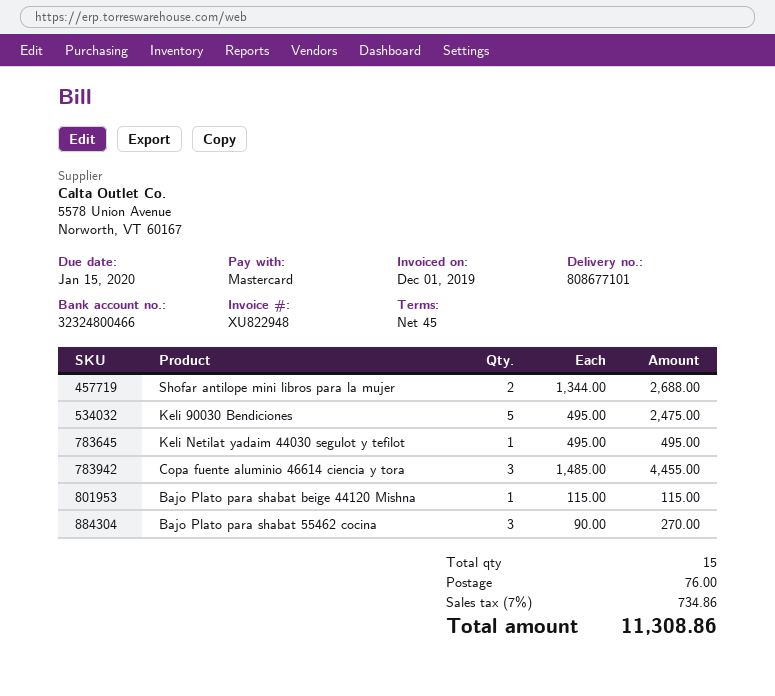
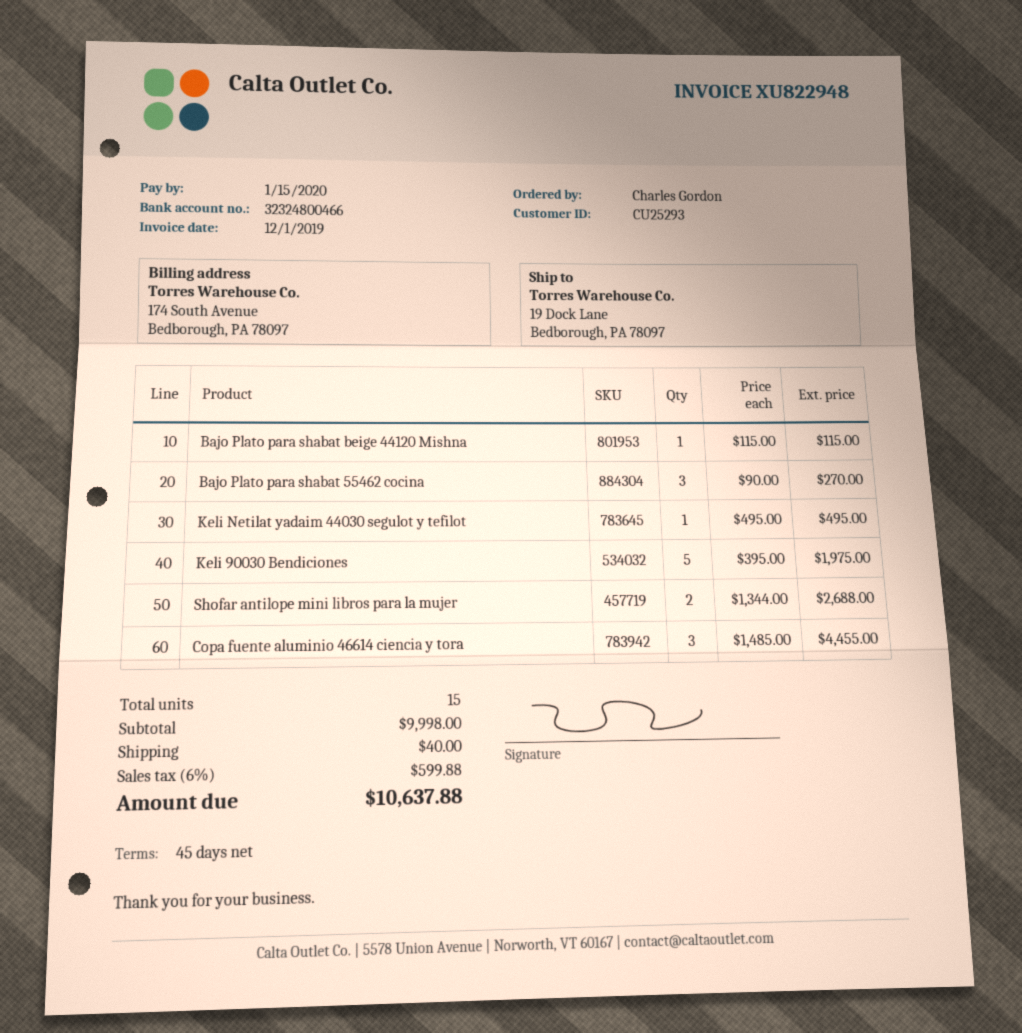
Keli 90030 Bendiciones: 5 x 495.00 = 2475.00 -> 5 x 395.00 = 1975.00
shipping: 76.00 -> 40.00
tax: 7% = 734.86 -> 6% = 599.88
total: 11308.86 -> 10637.88

